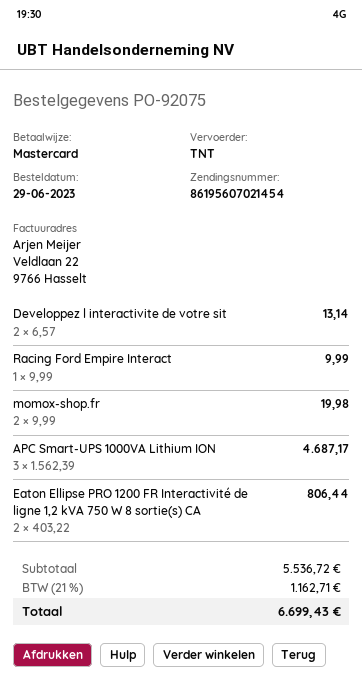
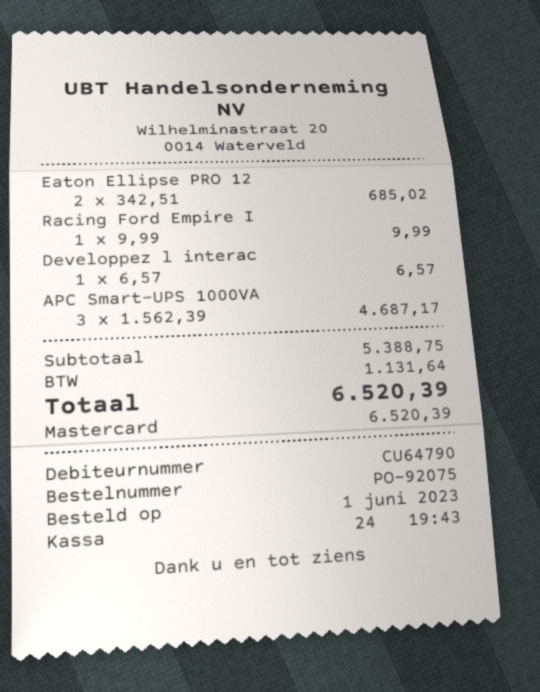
order date: 2023-06-29 -> 2023-06-01
Developpez l interactivite de votre sit: 2 x 6.57 = 13.14 -> 1 x 6.57 = 6.57
momox-shop.fr: 2 x 9.99 = 19.98 -> none
Eaton Ellipse PRO 1200 FR Interactivité de ligne 1,2 kVA 750 W 8 sortie(s) CA: 2 x 403.22 = 806.44 -> 2 x 342.51 = 685.02
subtotal: 5536.72 -> 5388.75
tax: 1162.71 -> 1131.64
total: 6699.43 -> 6520.39

